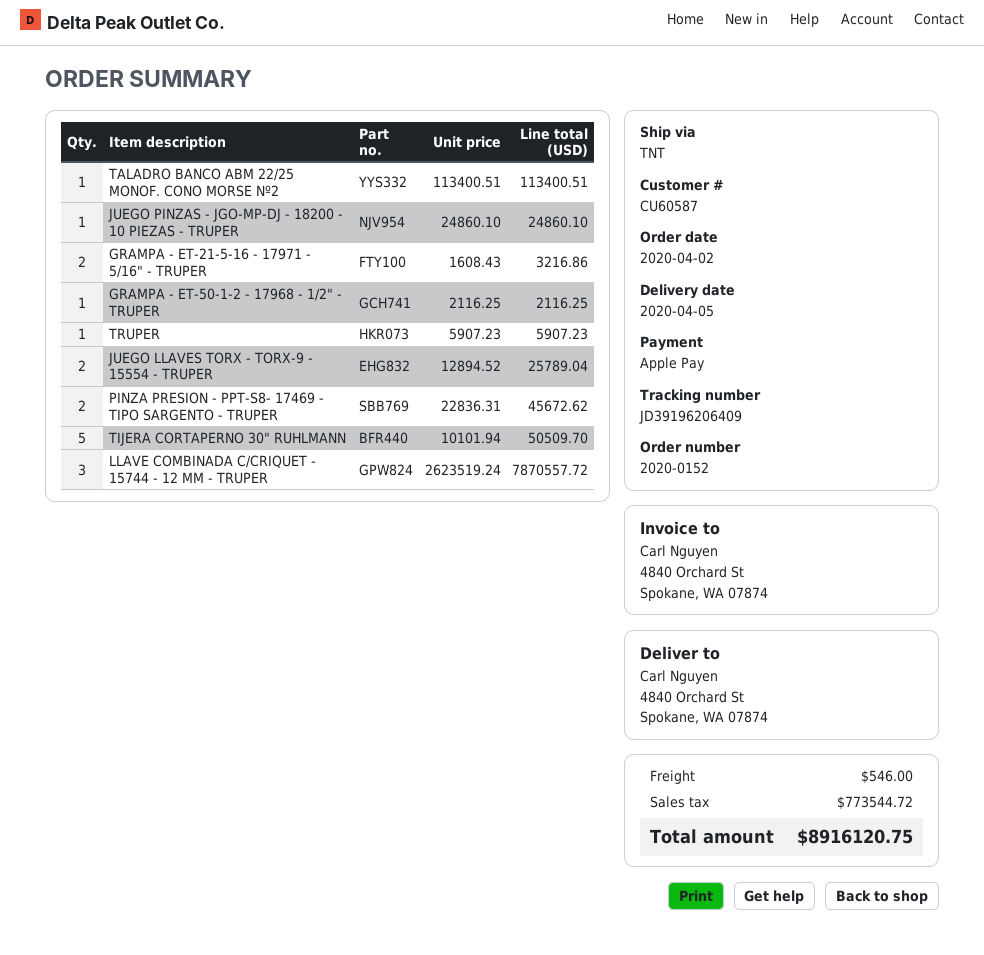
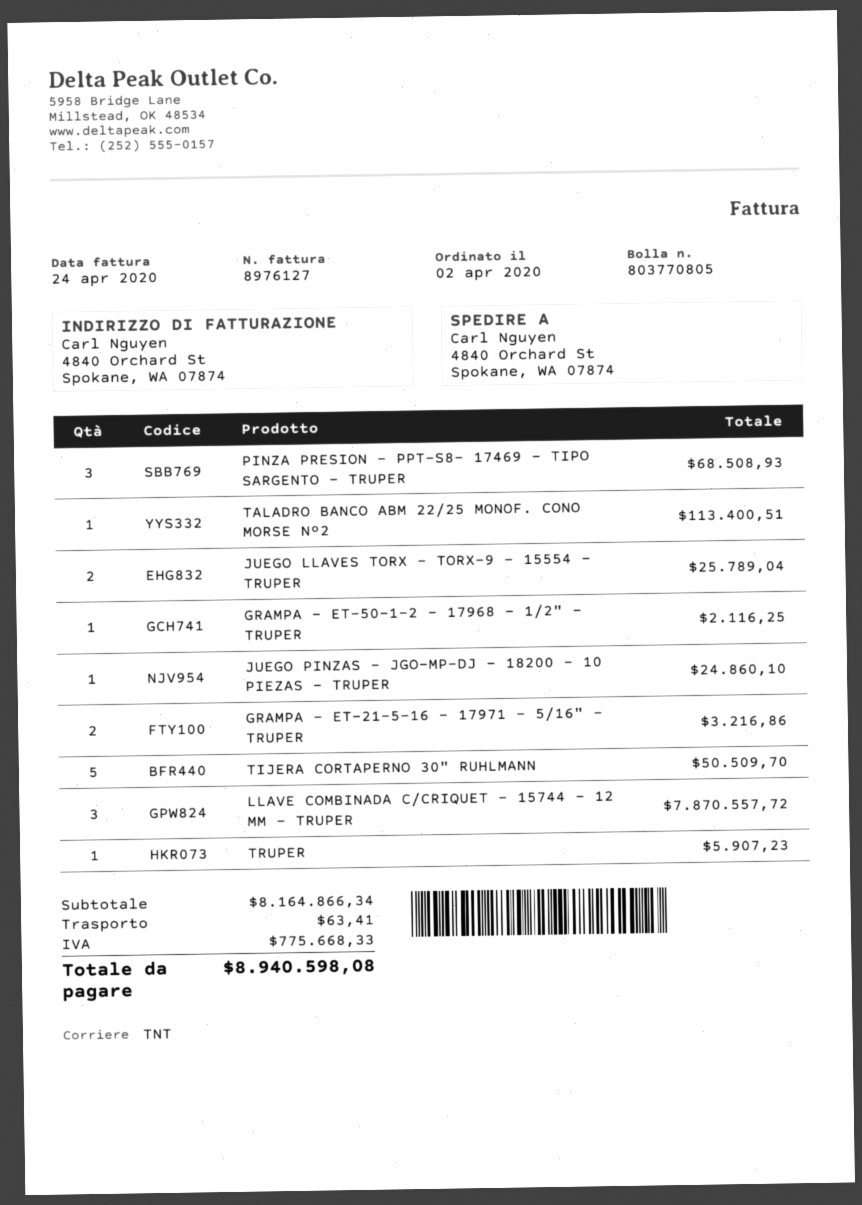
PINZA PRESION - PPT-S8- 17469 - TIPO SARGENTO - TRUPER: 2 for 45672.62 -> 3 for 68508.93
shipping: 546.00 -> 63.41
tax: 773544.72 -> 775668.33
total: 8916120.75 -> 8940598.08

